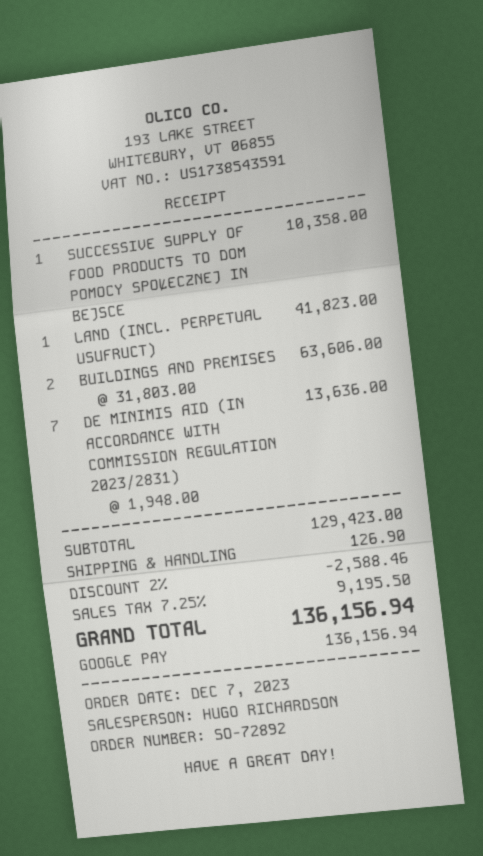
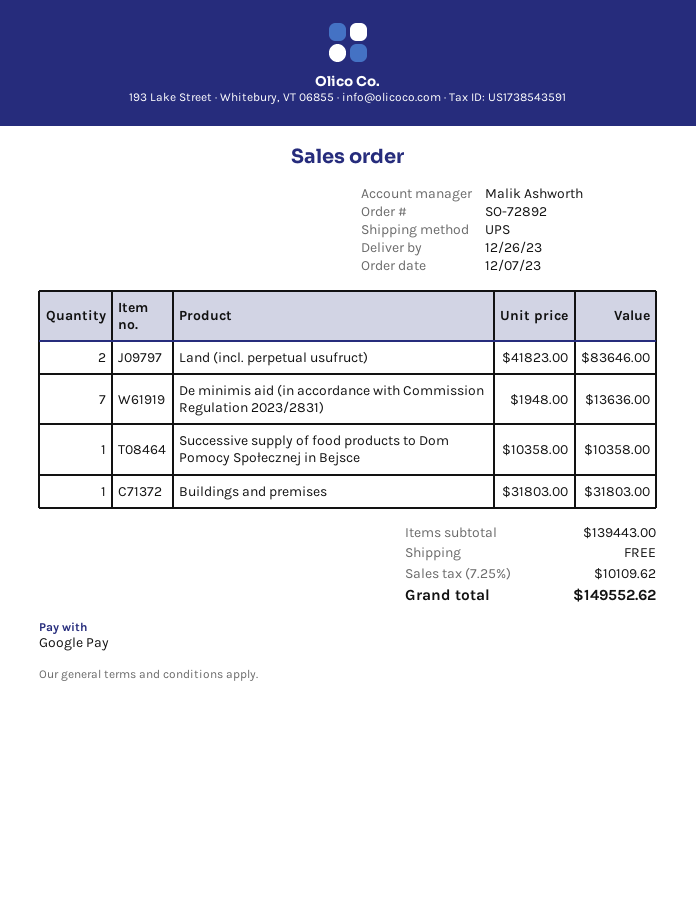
sales rep: HUGO RICHARDSON -> Malik Ashworth
LAND (INCL. PERPETUAL USUFRUCT): 1 x 41823.00 = 41823.00 -> 2 x 41823.00 = 83646.00
BUILDINGS AND PREMISES: 2 x 31803.00 = 63606.00 -> 1 x 31803.00 = 31803.00
subtotal: 129423.00 -> 139443.00
discount: 2% = 2588.46 -> none
shipping: 126.90 -> 0.00
tax: 7.25% = 9195.50 -> 7.25% = 10109.62
total: 136156.94 -> 149552.62

